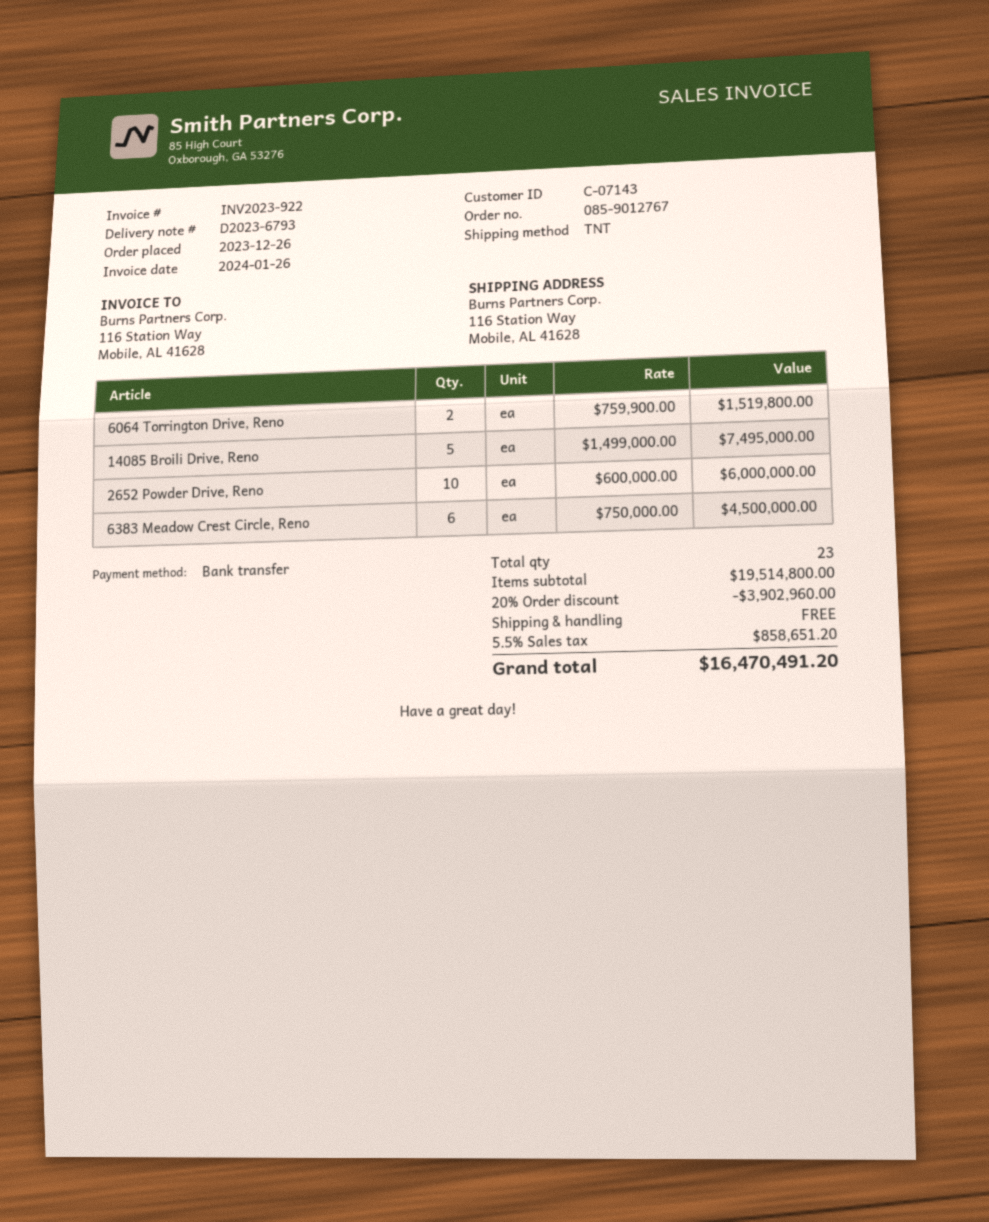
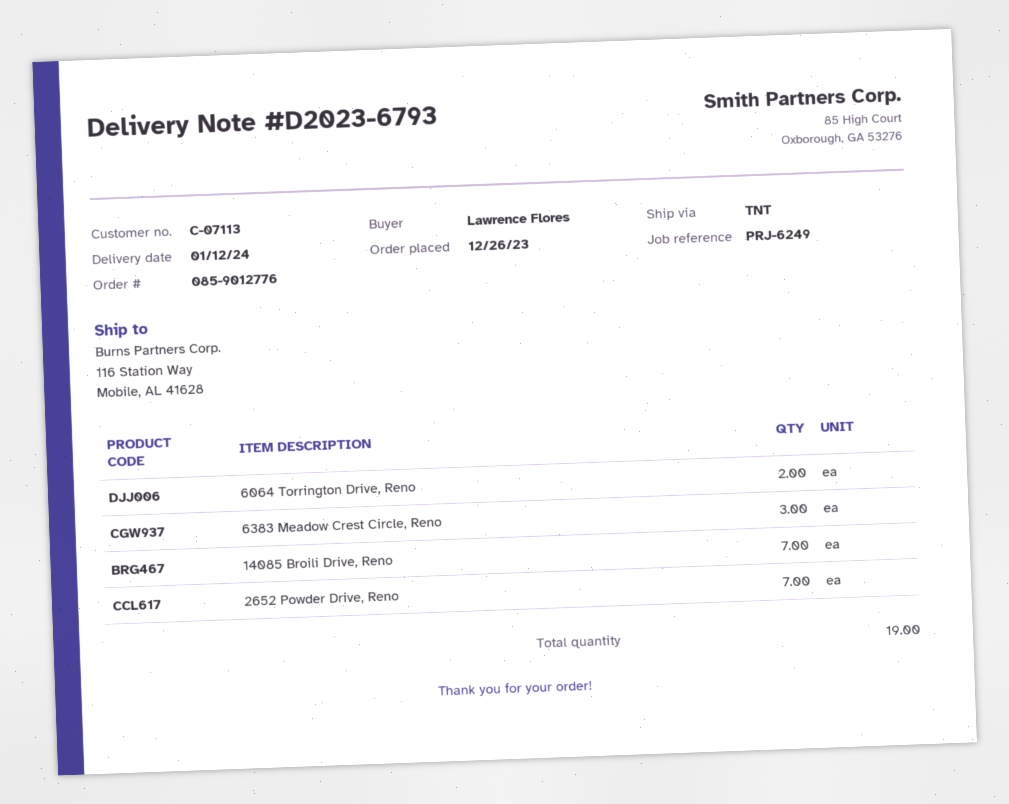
order number: 085-9012767 -> 085-9012776
customer number: C-07143 -> C-07113
14085 Broili Drive, Reno: 5 -> 7
2652 Powder Drive, Reno: 10 -> 7
6383 Meadow Crest Circle, Reno: 6 -> 3
total quantity: 23 -> 19

